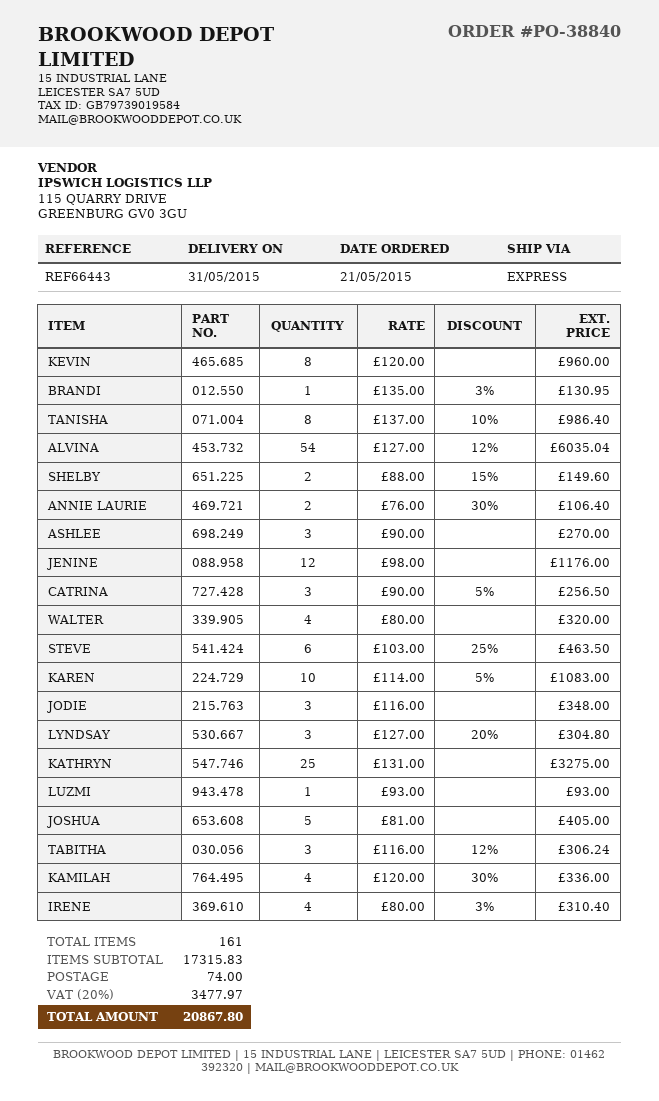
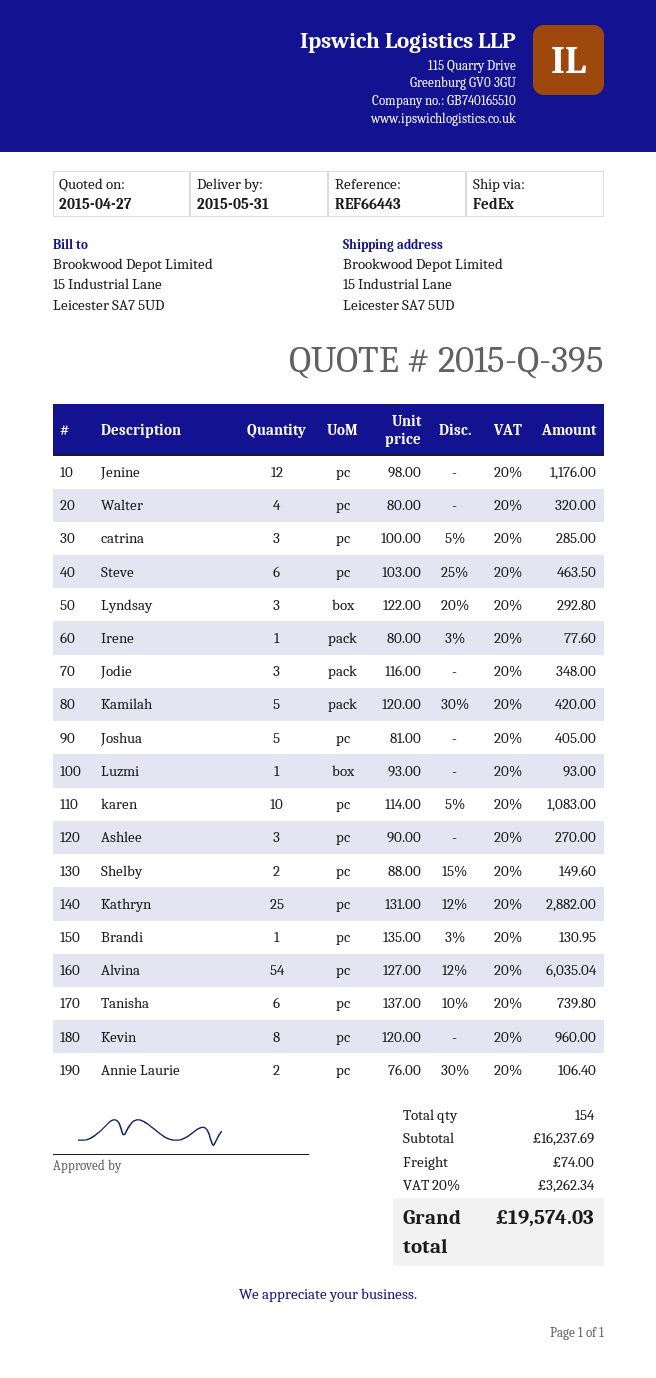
shipping method: express -> FedEx
TANISHA: 8 x 137.00 - 10% = 986.40 -> 6 x 137.00 - 10% = 739.80
CATRINA: 3 x 90.00 - 5% = 256.50 -> 3 x 100.00 - 5% = 285.00
LYNDSAY: 3 x 127.00 - 20% = 304.80 -> 3 x 122.00 - 20% = 292.80
KATHRYN: 25 x 131.00 = 3275.00 -> 25 x 131.00 - 12% = 2882.00
TABITHA: 3 x 116.00 - 12% = 306.24 -> none
KAMILAH: 4 x 120.00 - 30% = 336.00 -> 5 x 120.00 - 30% = 420.00
IRENE: 4 x 80.00 - 3% = 310.40 -> 1 x 80.00 - 3% = 77.60
total quantity: 161 -> 154
subtotal: 17315.83 -> 16237.69
tax: 20% = 3477.97 -> 20% = 3262.34
total: 20867.80 -> 19574.03

